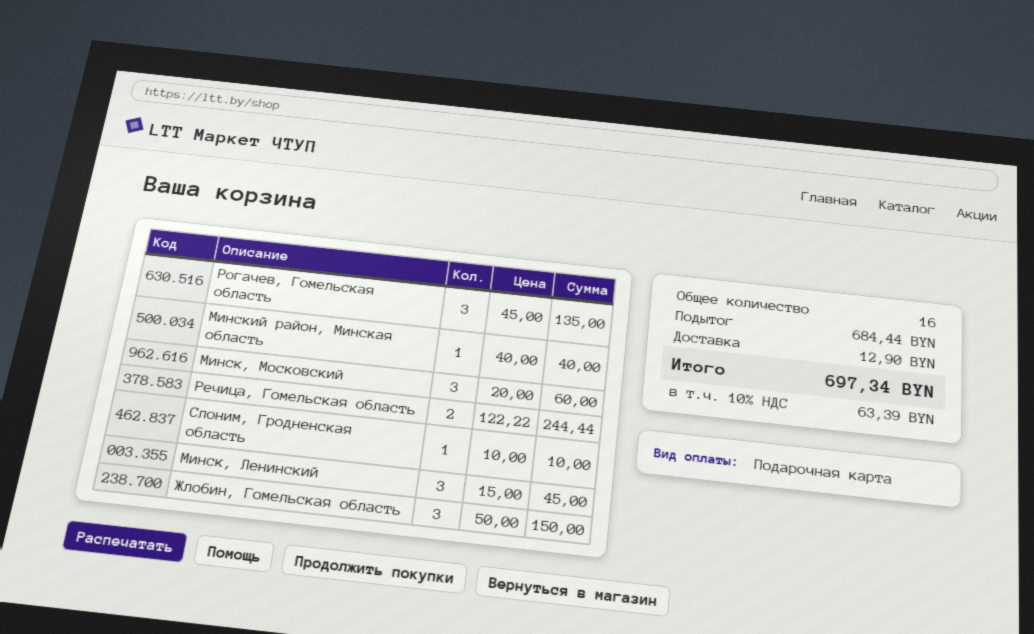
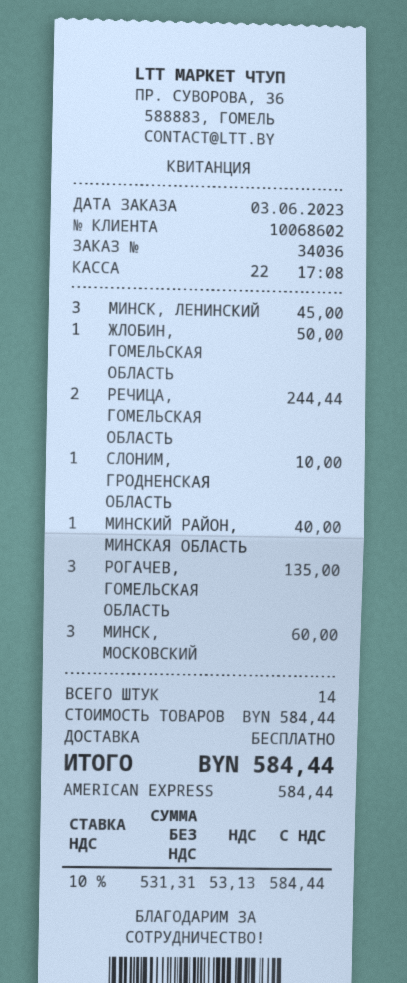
payment method: gift card -> American Express
Жлобин, Гомельская область: 3 for 150.00 -> 1 for 50.00
total quantity: 16 -> 14
subtotal: 684.44 -> 584.44
shipping: 12.90 -> 0.00
tax: 10% = 63.39 -> 10% = 53.13
total: 697.34 -> 584.44

